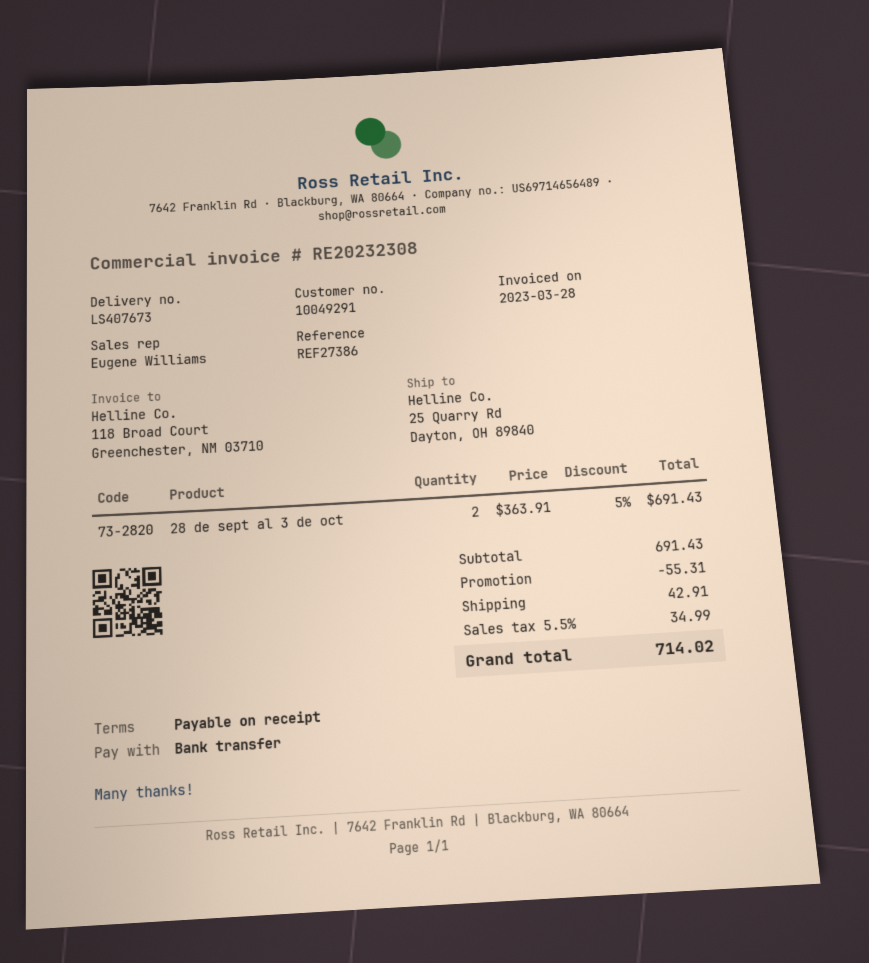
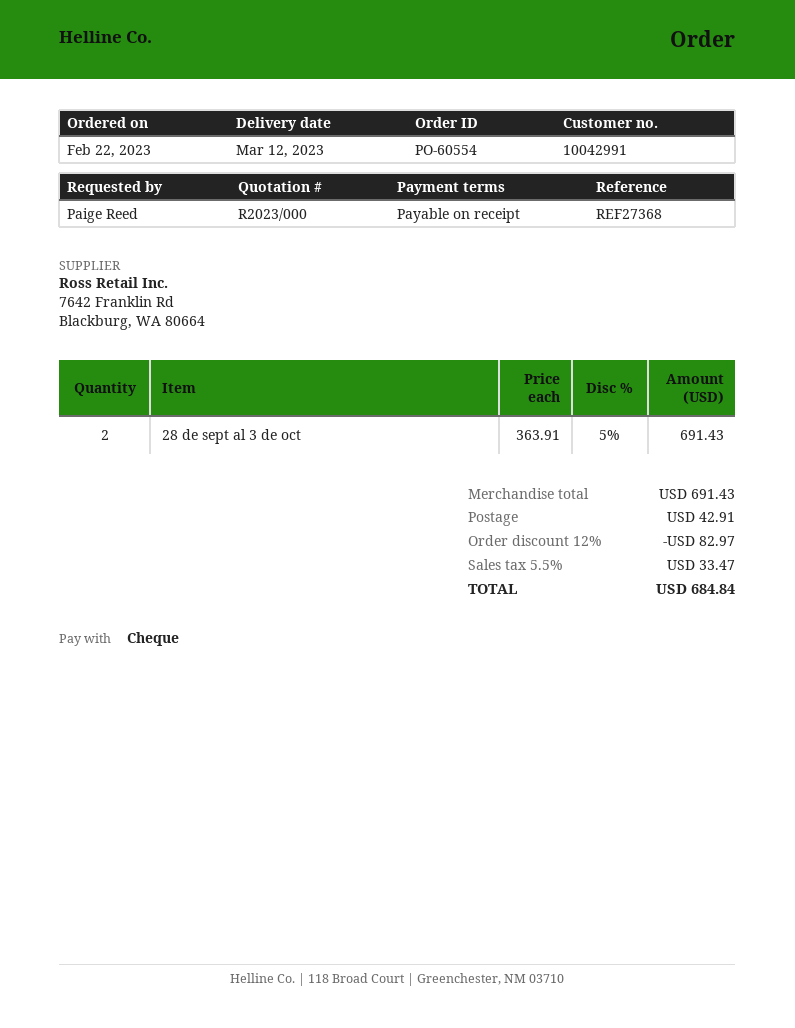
customer number: 10049291 -> 10042991
reference: REF27386 -> REF27368
payment method: bank transfer -> cheque
discount: 55.31 -> 82.97
tax: 5.5% = 34.99 -> 5.5% = 33.47
total: 714.02 -> 684.84

